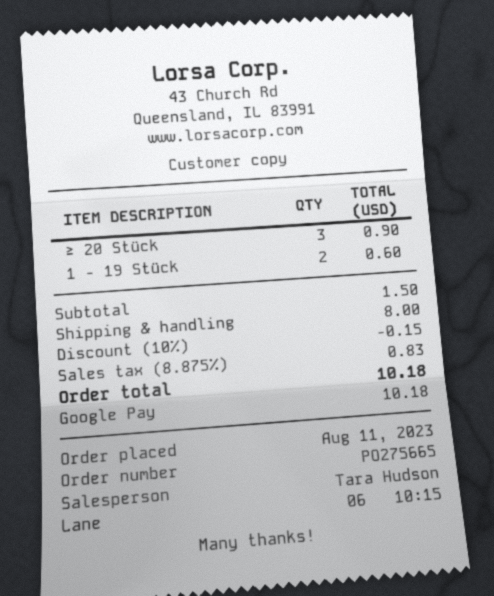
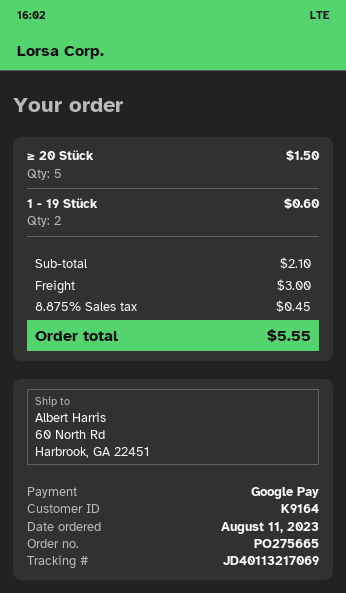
≥ 20 Stück: 3 for 0.90 -> 5 for 1.50
subtotal: 1.50 -> 2.10
discount: 10% = 0.15 -> none
shipping: 8.00 -> 3.00
tax: 8.875% = 0.83 -> 8.875% = 0.45
total: 10.18 -> 5.55

